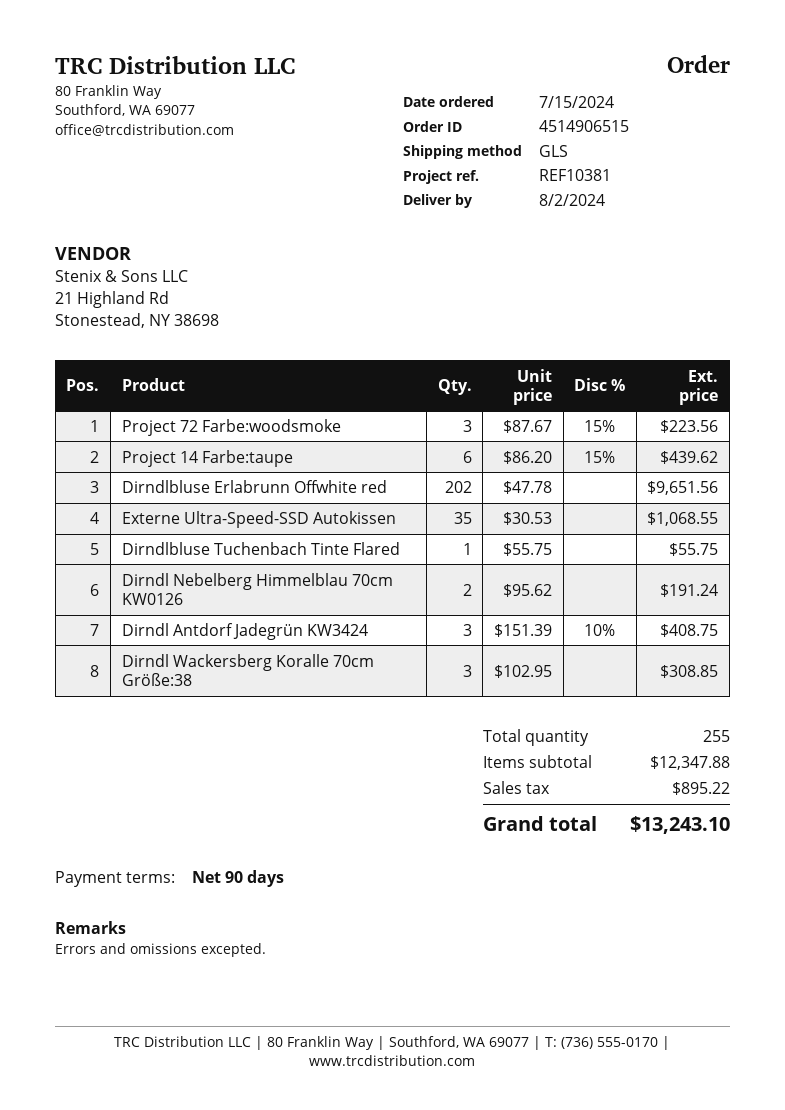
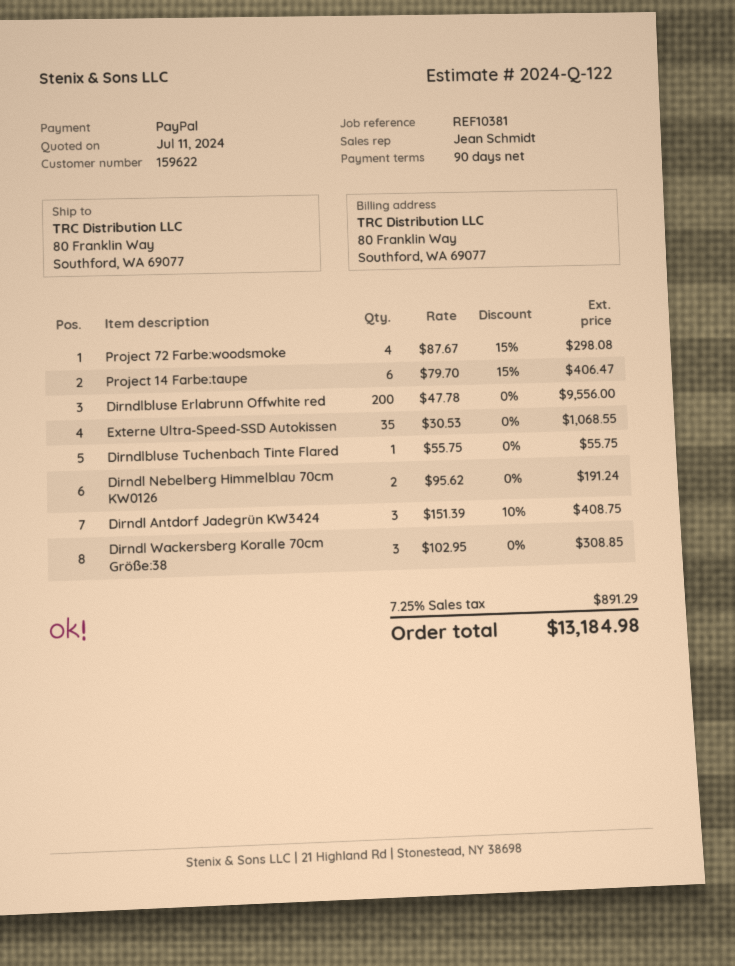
Project 72 Farbe:woodsmoke: 3 x 87.67 - 15% = 223.56 -> 4 x 87.67 - 15% = 298.08
Project 14 Farbe:taupe: 6 x 86.20 - 15% = 439.62 -> 6 x 79.70 - 15% = 406.47
Dirndlbluse Erlabrunn Offwhite red: 202 x 47.78 = 9651.56 -> 200 x 47.78 = 9556.00
tax: 895.22 -> 891.29
total: 13243.10 -> 13184.98

